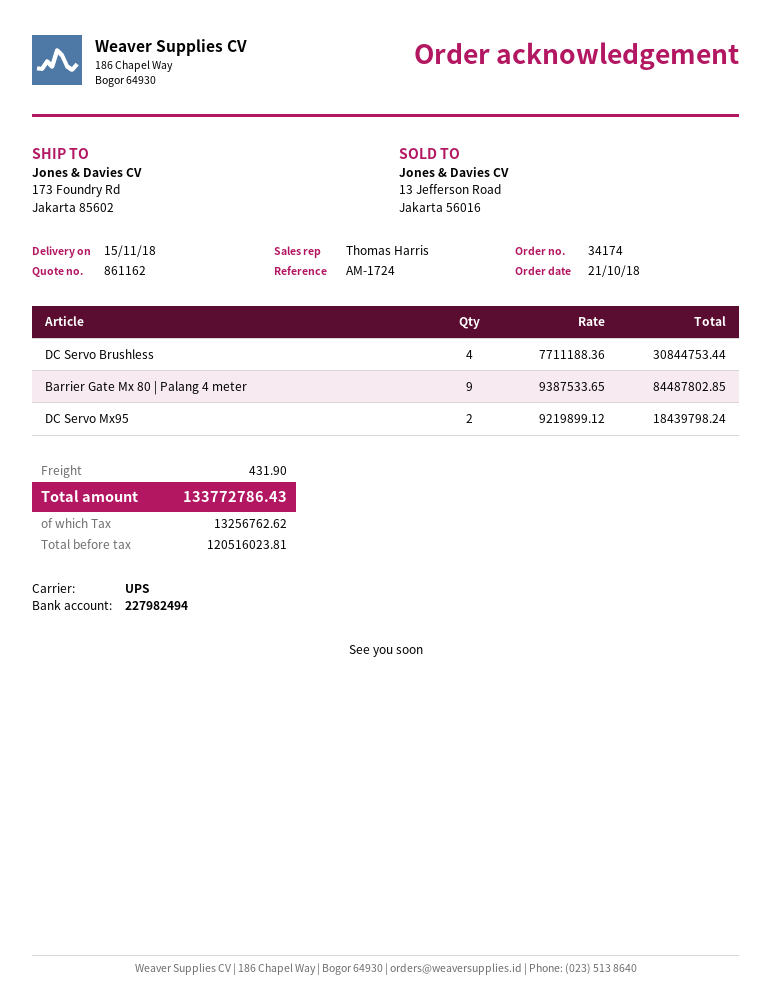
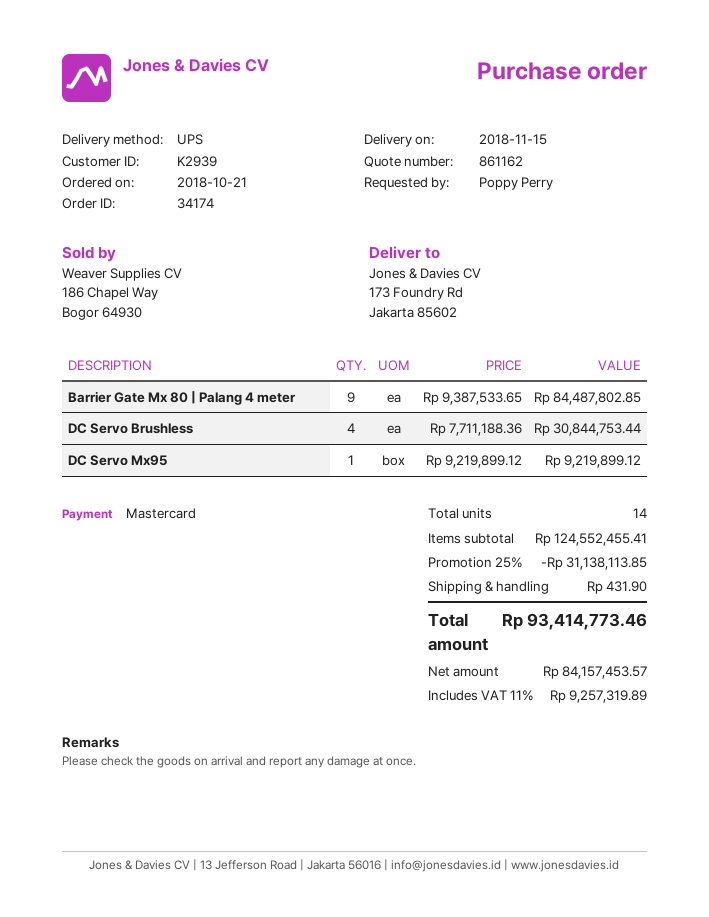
DC Servo Mx95: 2 x 9219899.12 = 18439798.24 -> 1 x 9219899.12 = 9219899.12
discount: none -> 25% = 31138113.85
net: 120516023.81 -> 84157453.57
tax: 13256762.62 -> 9257319.89
total: 133772786.43 -> 93414773.46

